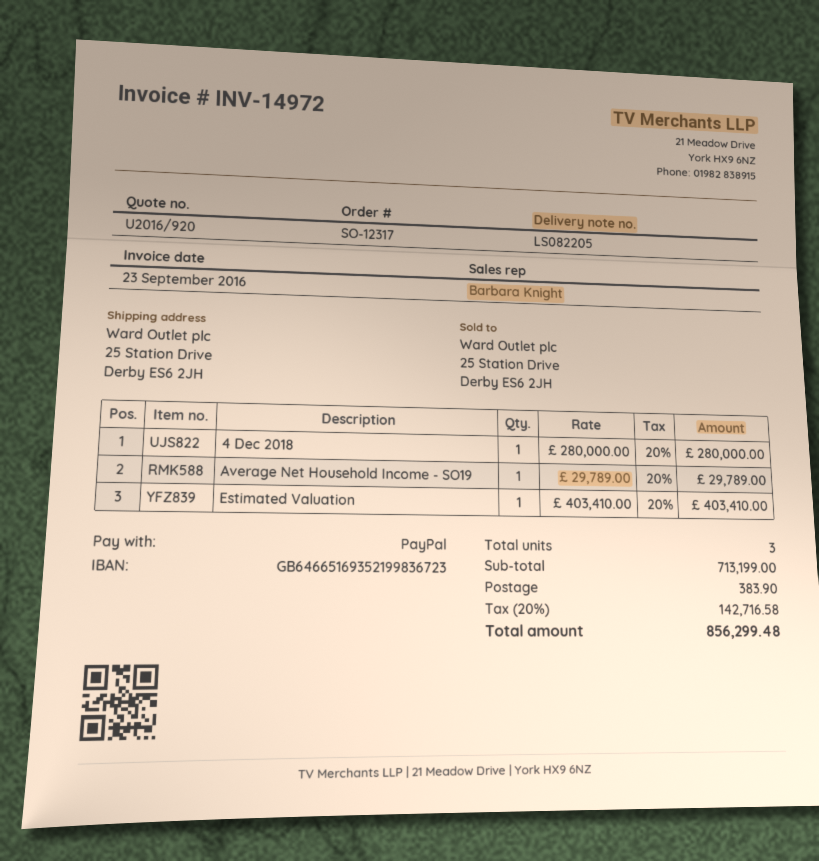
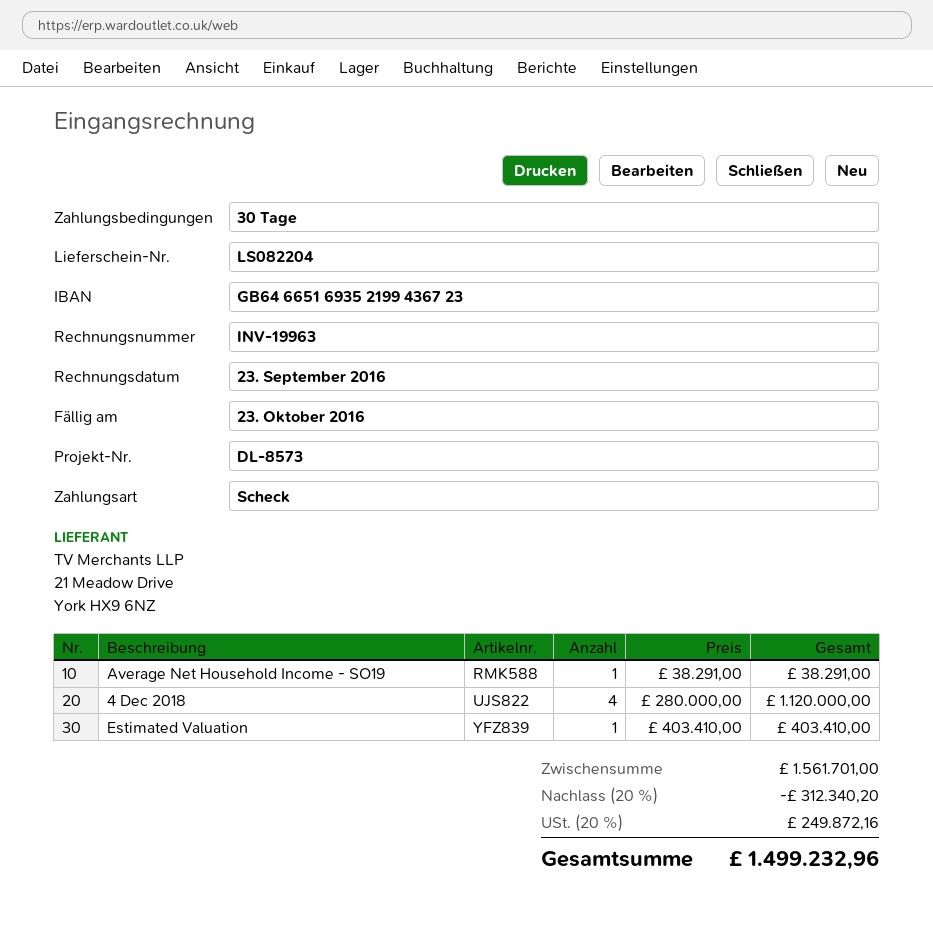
delivery note number: LS082205 -> LS082204
invoice number: INV-14972 -> INV-19963
payment method: PayPal -> cheque
bank account: GB64665169352199836723 -> GB64665169352199436723
4 Dec 2018: 1 x 280000.00 = 280000.00 -> 4 x 280000.00 = 1120000.00
Average Net Household Income - SO19: 1 x 29789.00 = 29789.00 -> 1 x 38291.00 = 38291.00
subtotal: 713199.00 -> 1561701.00
discount: none -> 20% = 312340.20
shipping: 383.90 -> none
tax: 20% = 142716.58 -> 20% = 249872.16
total: 856299.48 -> 1499232.96

